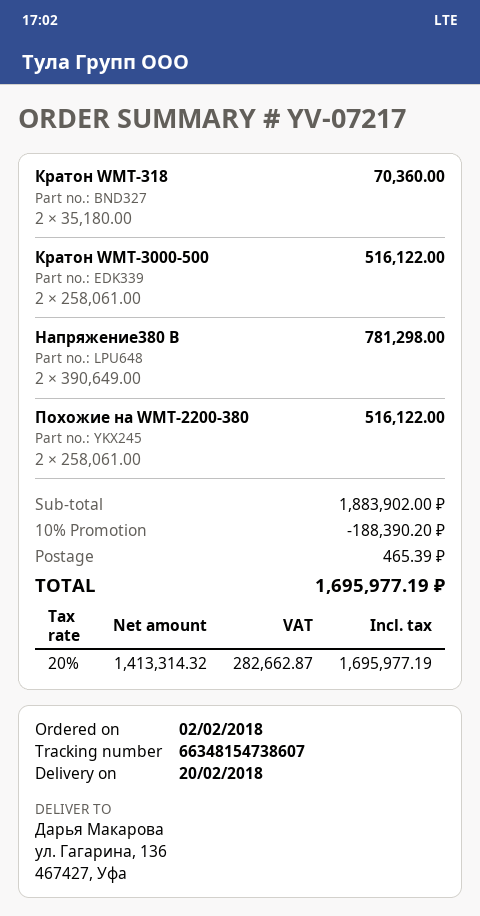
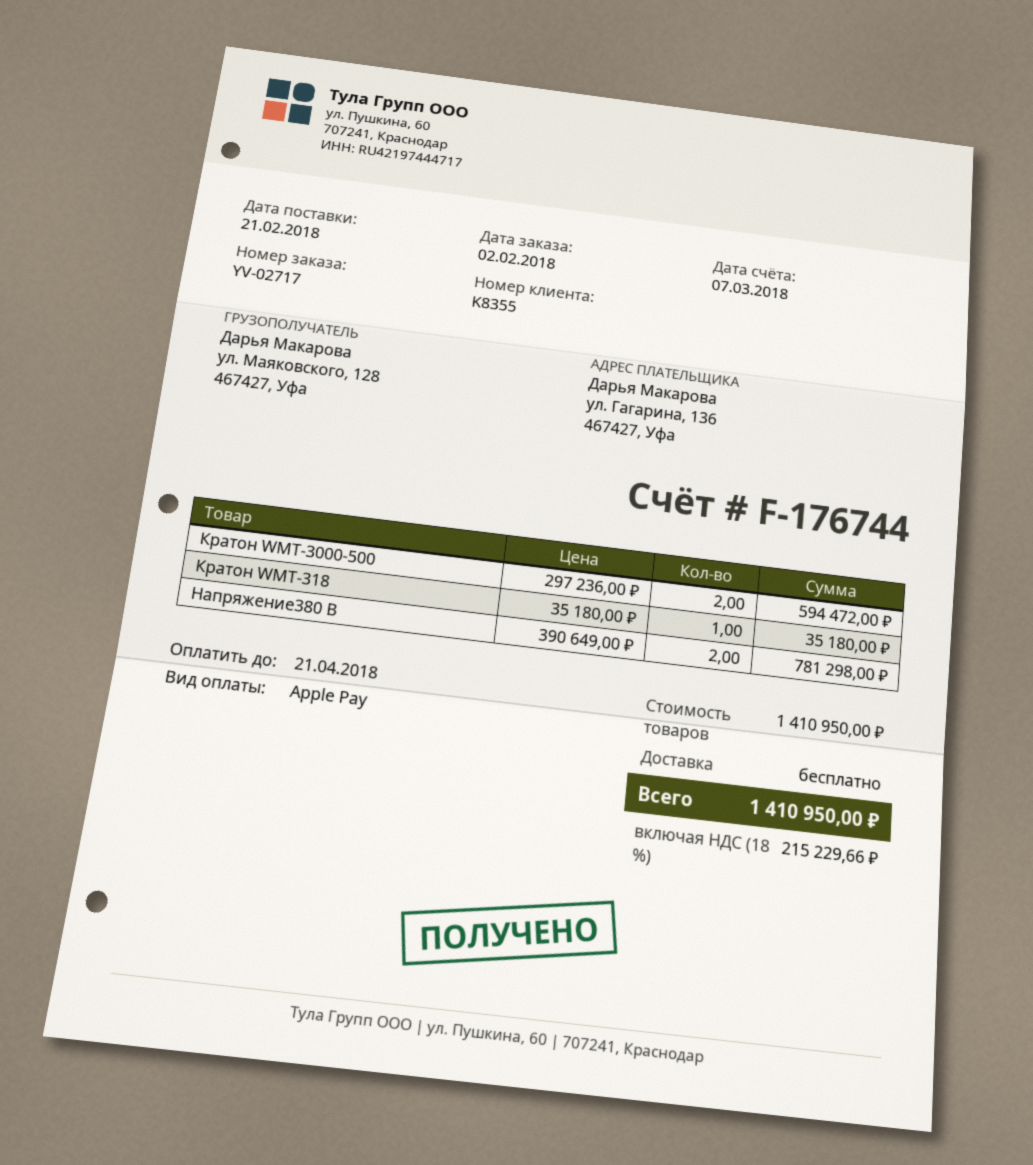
order number: YV-07217 -> YV-02717
delivery date: 2018-02-20 -> 2018-02-21
ship to: ул. Гагарина, 136, 467427, Уфа -> ул. Маяковского, 128, 467427, Уфа
Кратон WMT-318: 2 x 35180.00 = 70360.00 -> 1 x 35180.00 = 35180.00
Кратон WMT-3000-500: 2 x 258061.00 = 516122.00 -> 2 x 297236.00 = 594472.00
Похожие на WMT-2200-380: 2 x 258061.00 = 516122.00 -> none
subtotal: 1883902.00 -> 1410950.00
discount: 10% = 188390.20 -> none
shipping: 465.39 -> 0.00
tax: 20% = 282662.87 -> 18% = 215229.66
total: 1695977.19 -> 1410950.00

